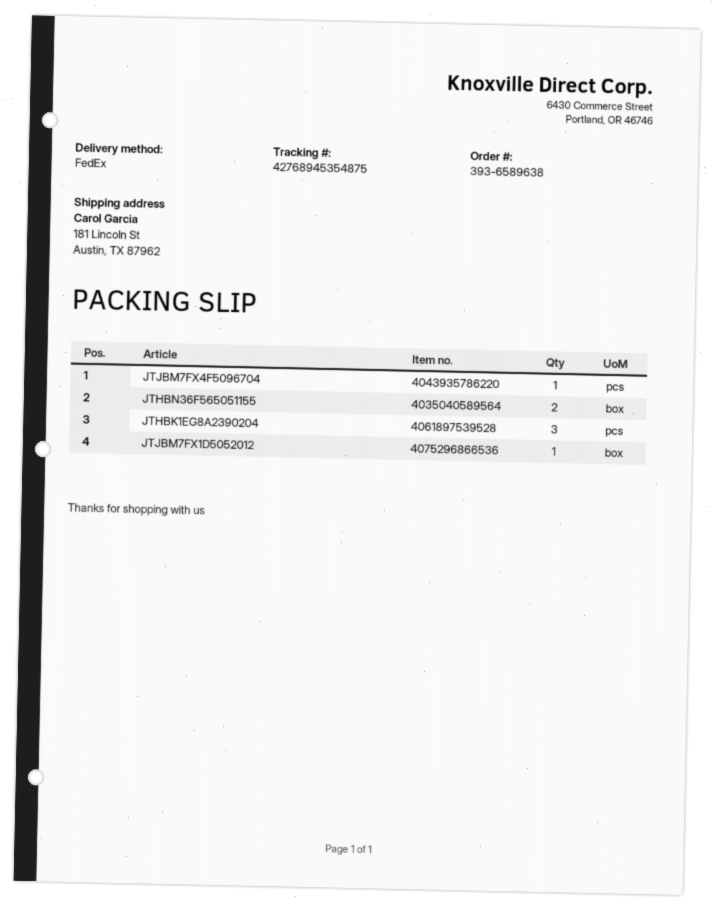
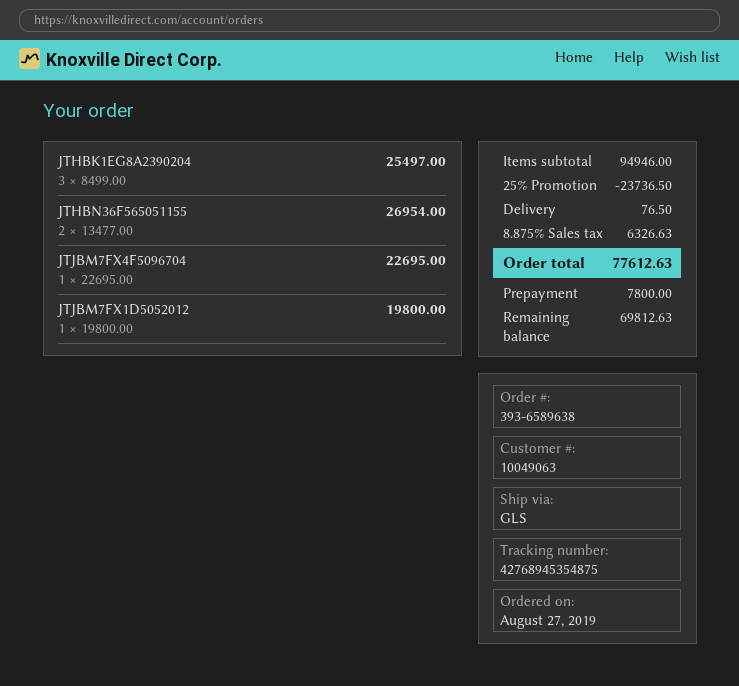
shipping method: FedEx -> GLS

